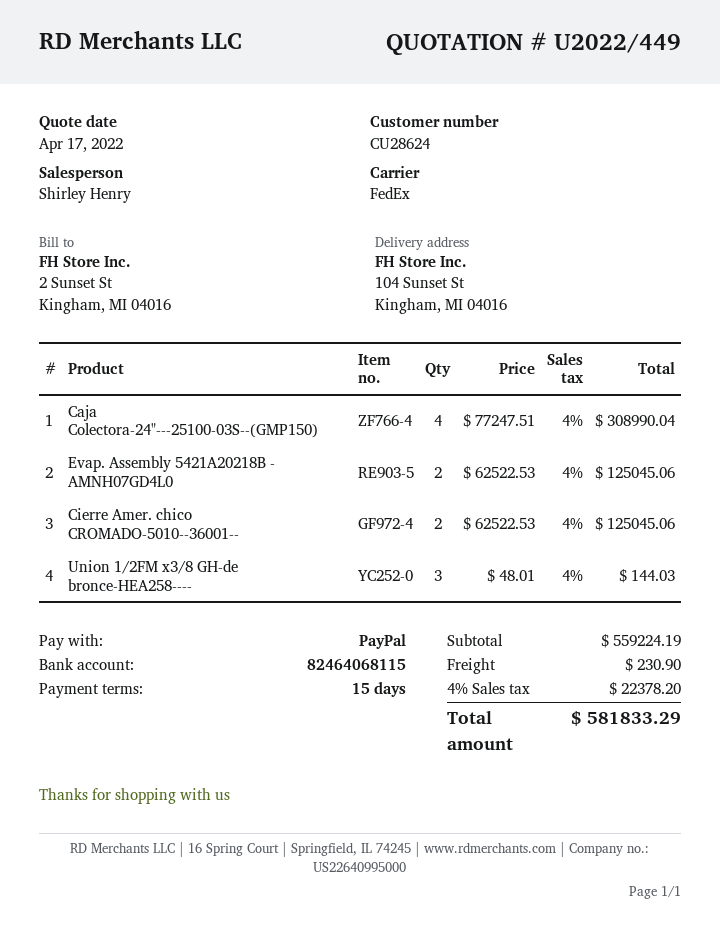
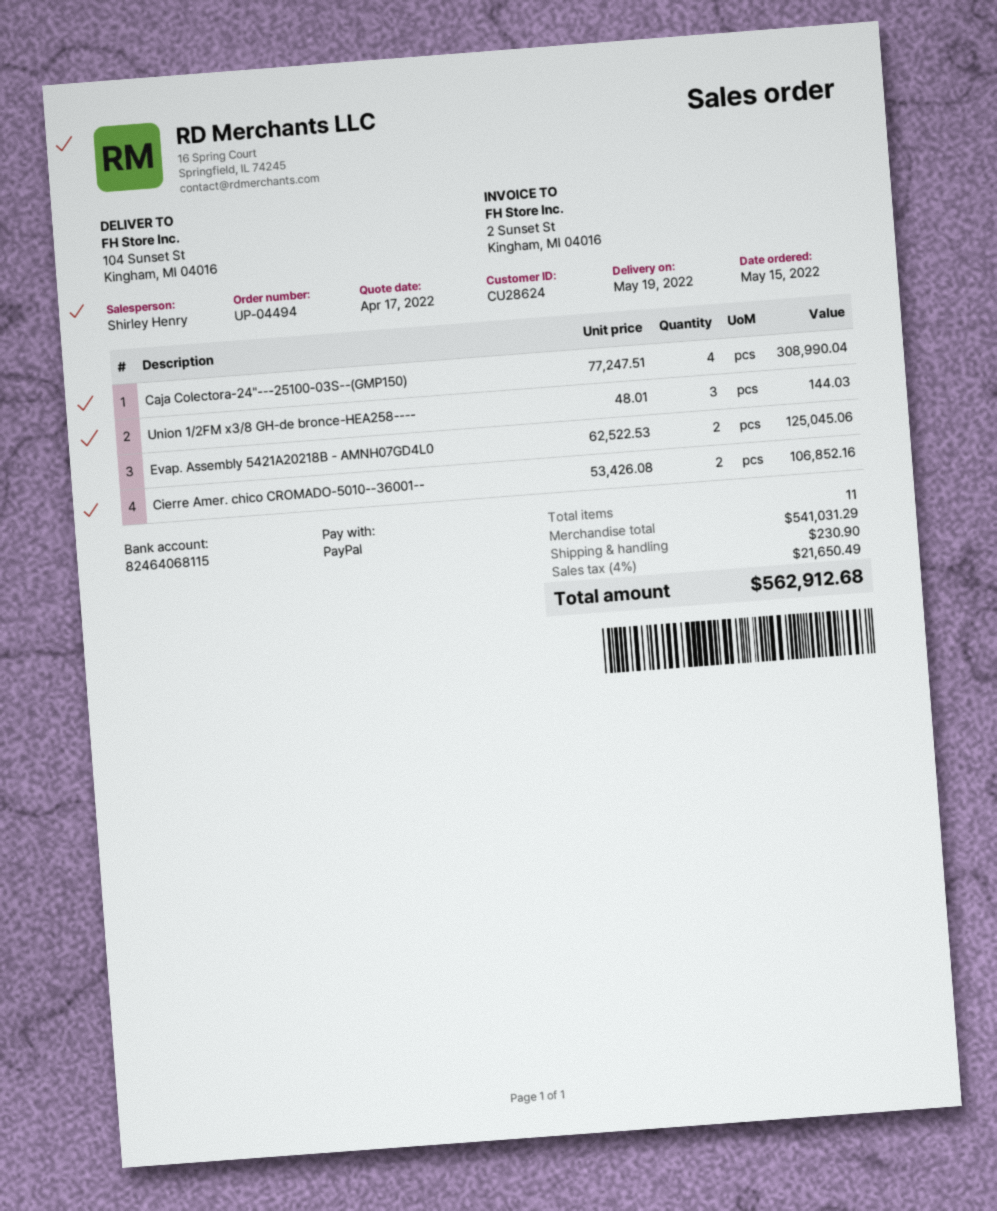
Cierre Amer. chico CROMADO-5010--36001--: 2 x 62522.53 = 125045.06 -> 2 x 53426.08 = 106852.16
subtotal: 559224.19 -> 541031.29
tax: 4% = 22378.20 -> 4% = 21650.49
total: 581833.29 -> 562912.68

